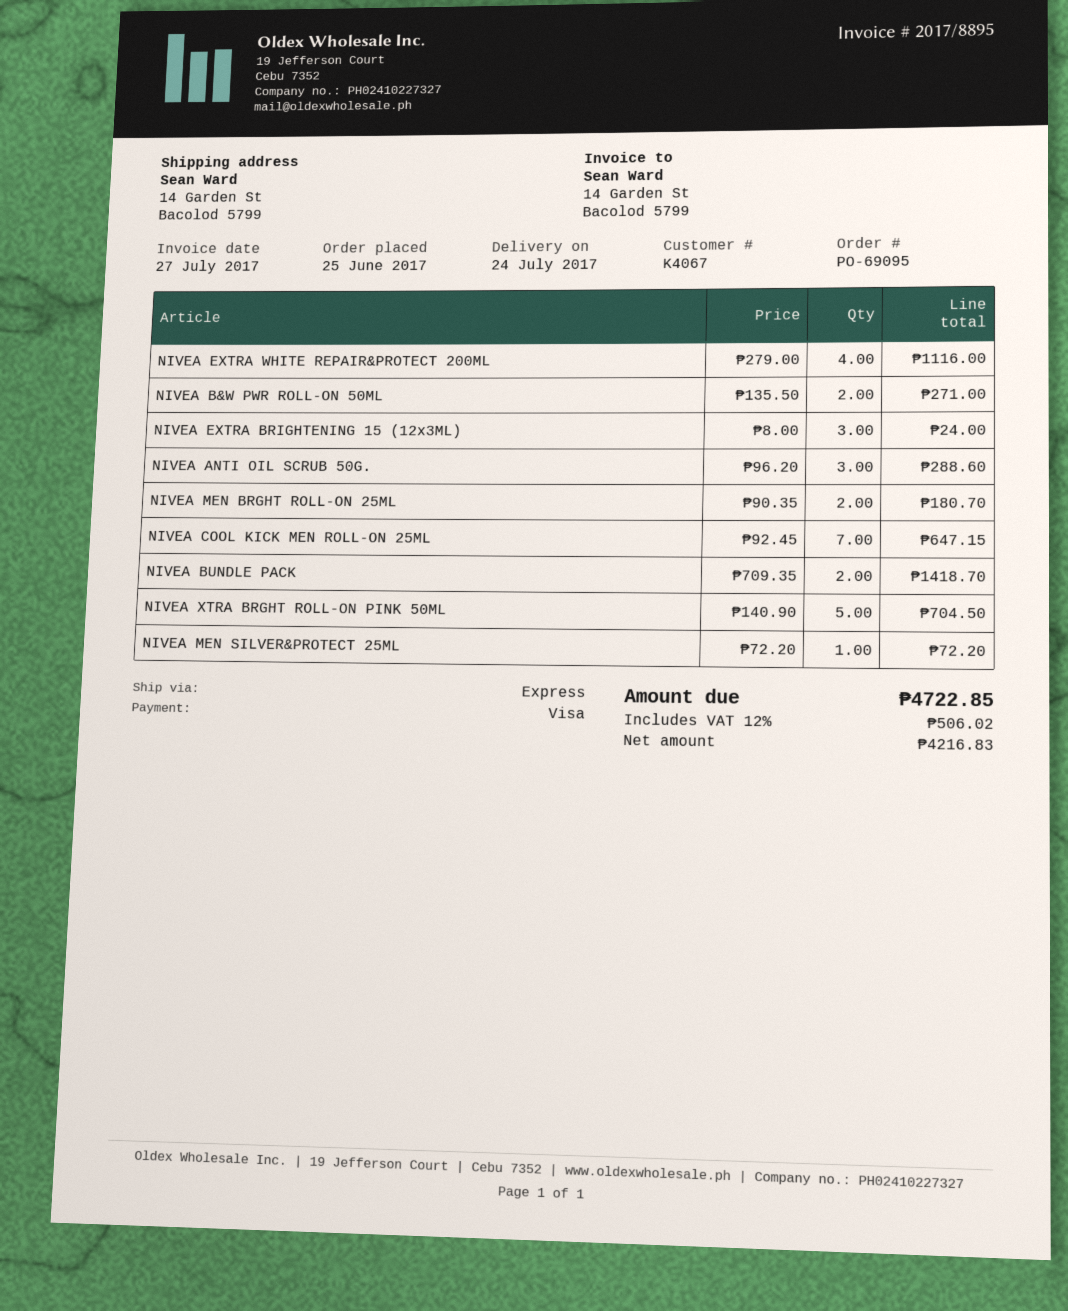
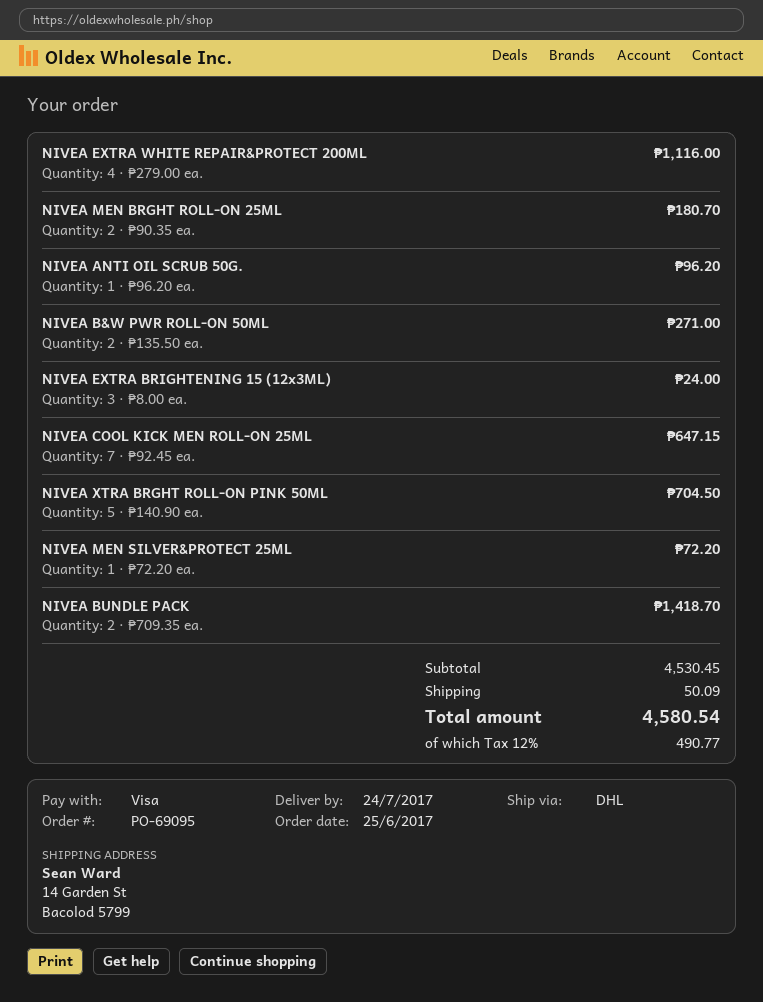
shipping method: express -> DHL
NIVEA ANTI OIL SCRUB 50G.: 3 x 96.20 = 288.60 -> 1 x 96.20 = 96.20
shipping: none -> 50.09
tax: 12% = 506.02 -> 12% = 490.77
total: 4722.85 -> 4580.54

